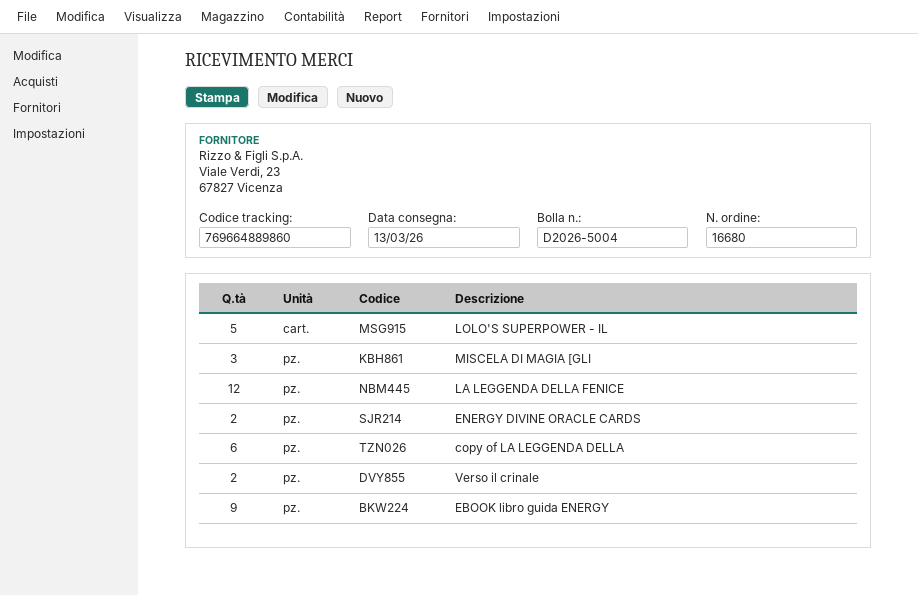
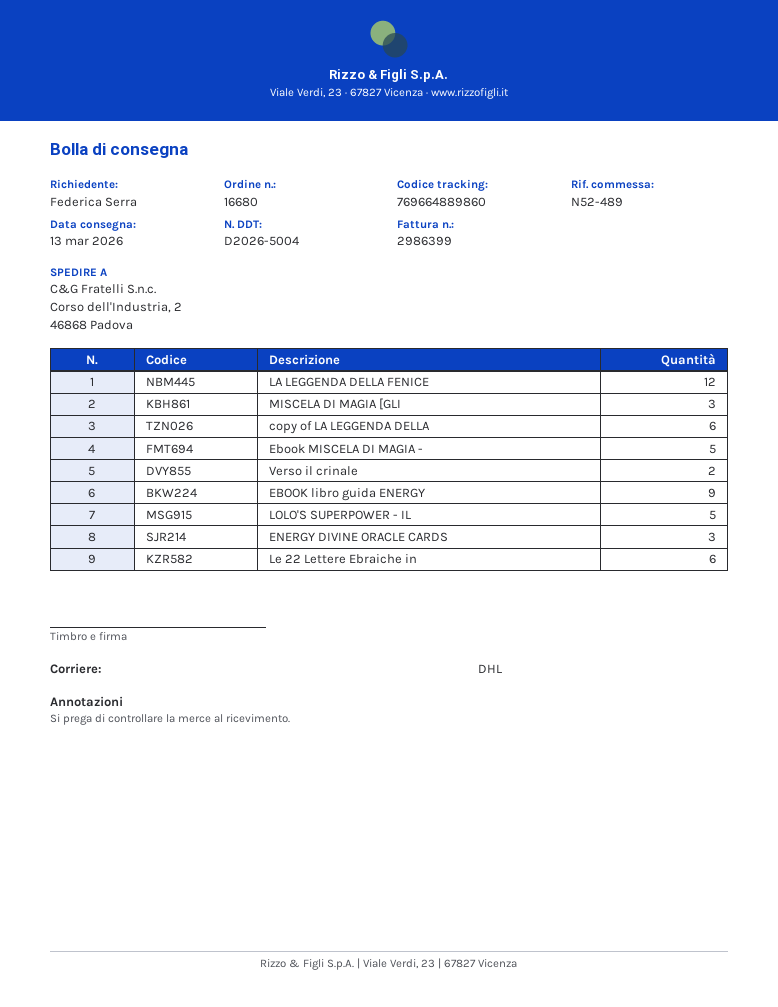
ENERGY DIVINE ORACLE CARDS: 2 -> 3
Ebook MISCELA DI MAGIA -: none -> 5
Le 22 Lettere Ebraiche in: none -> 6

